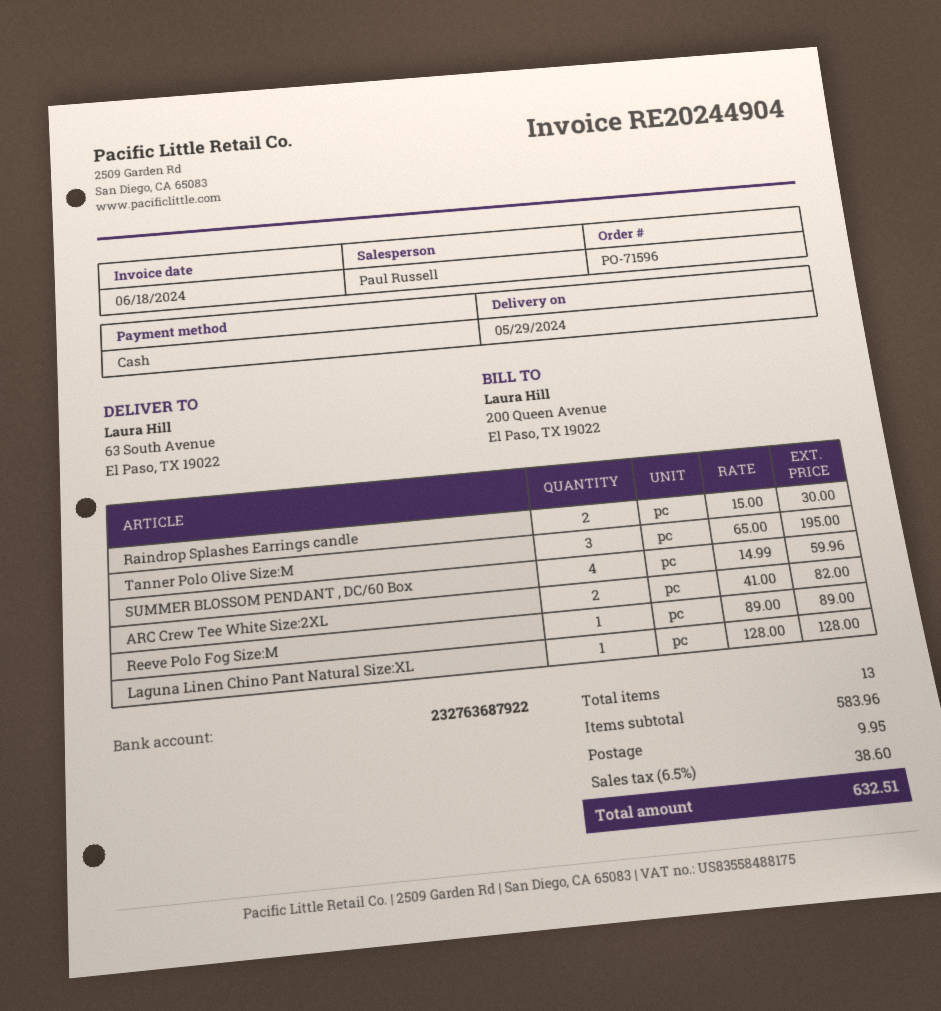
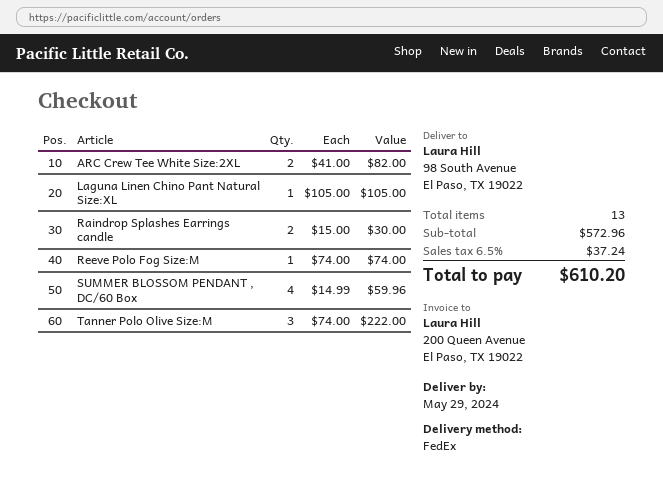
ship to: 63 South Avenue, El Paso, TX 19022 -> 98 South Avenue, El Paso, TX 19022
Tanner Polo Olive Size:M: 3 x 65.00 = 195.00 -> 3 x 74.00 = 222.00
Reeve Polo Fog Size:M: 1 x 89.00 = 89.00 -> 1 x 74.00 = 74.00
Laguna Linen Chino Pant Natural Size:XL: 1 x 128.00 = 128.00 -> 1 x 105.00 = 105.00
subtotal: 583.96 -> 572.96
shipping: 9.95 -> none
tax: 6.5% = 38.60 -> 6.5% = 37.24
total: 632.51 -> 610.20

